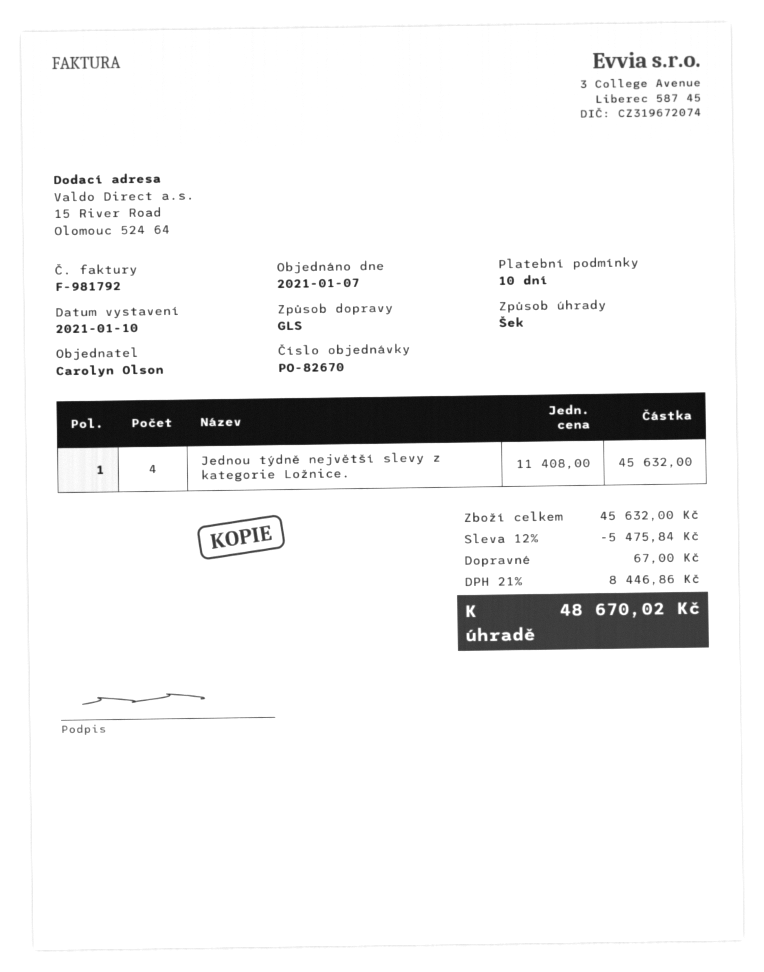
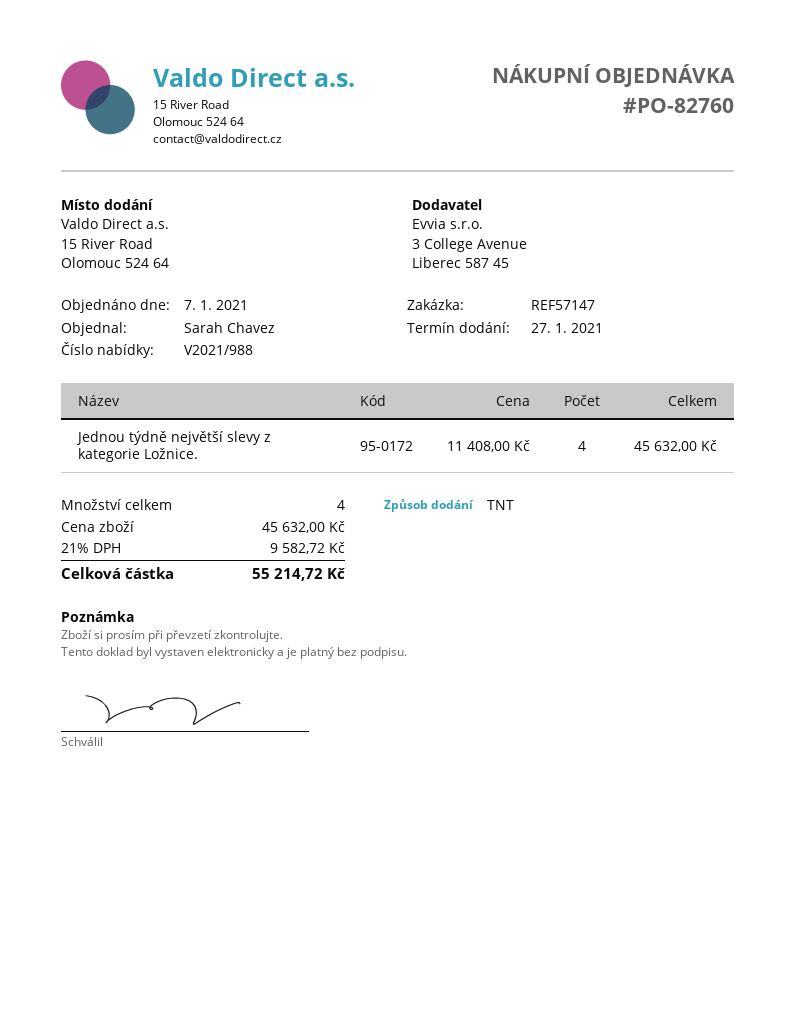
order number: PO-82670 -> PO-82760
ordered by: Carolyn Olson -> Sarah Chavez
shipping method: GLS -> TNT
discount: 12% = 5475.84 -> none
shipping: 67.00 -> none
tax: 21% = 8446.86 -> 21% = 9582.72
total: 48670.02 -> 55214.72

